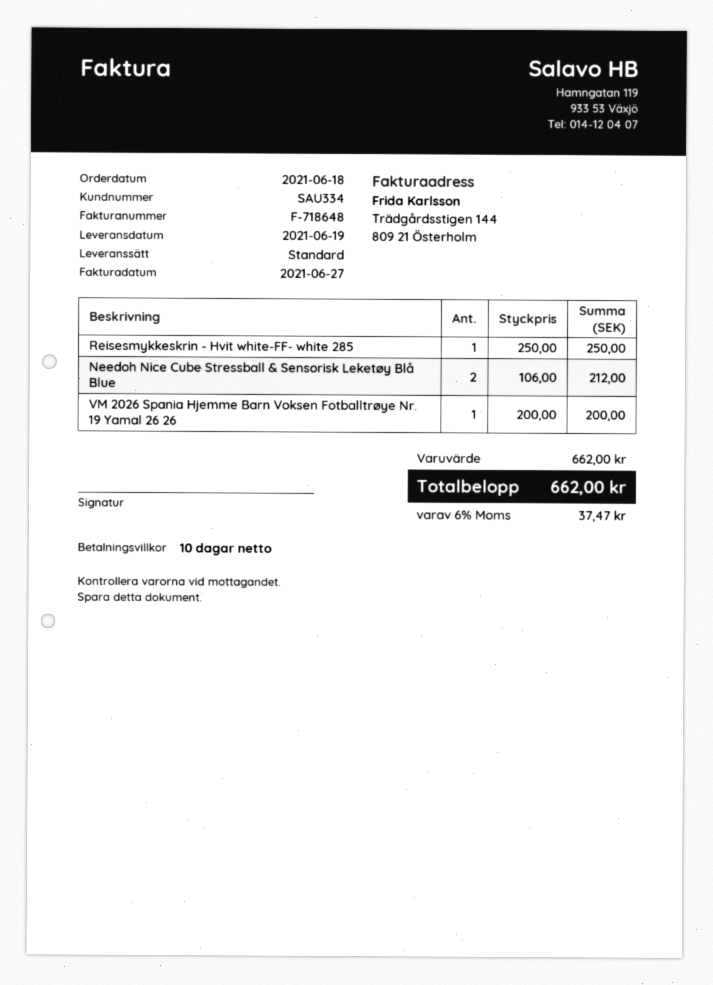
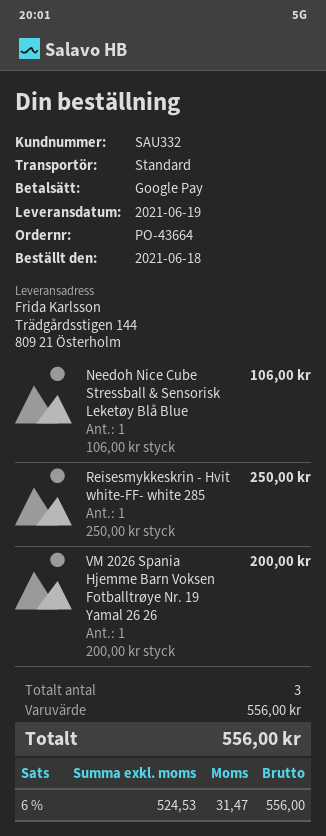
customer number: SAU334 -> SAU332
Needoh Nice Cube Stressball & Sensorisk Leketøy Blå Blue: 2 x 106.00 = 212.00 -> 1 x 106.00 = 106.00
subtotal: 662.00 -> 556.00
tax: 6% = 37.47 -> 6% = 31.47
total: 662.00 -> 556.00

